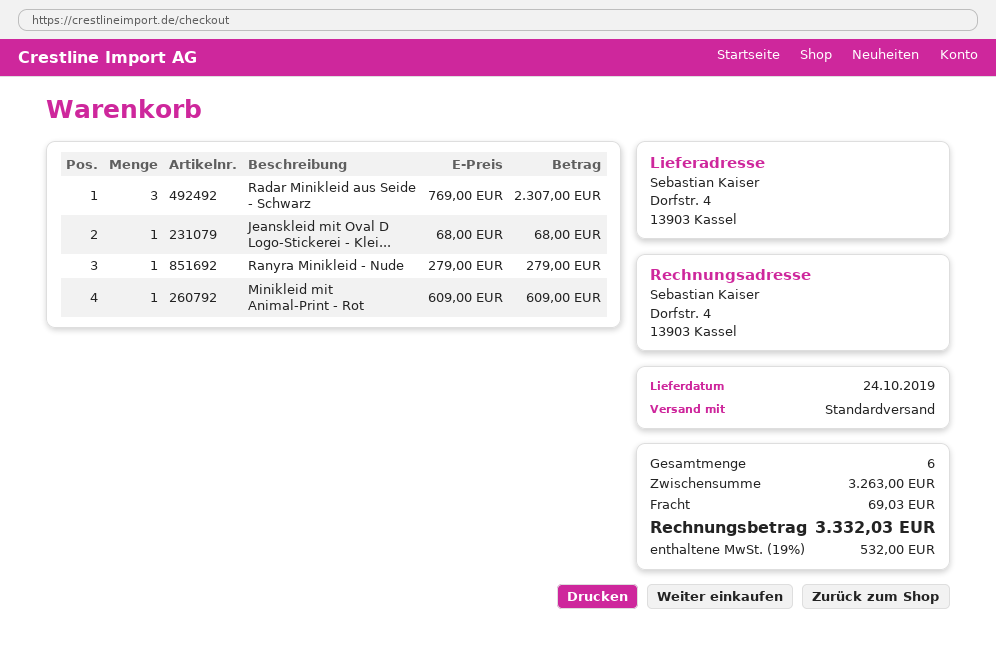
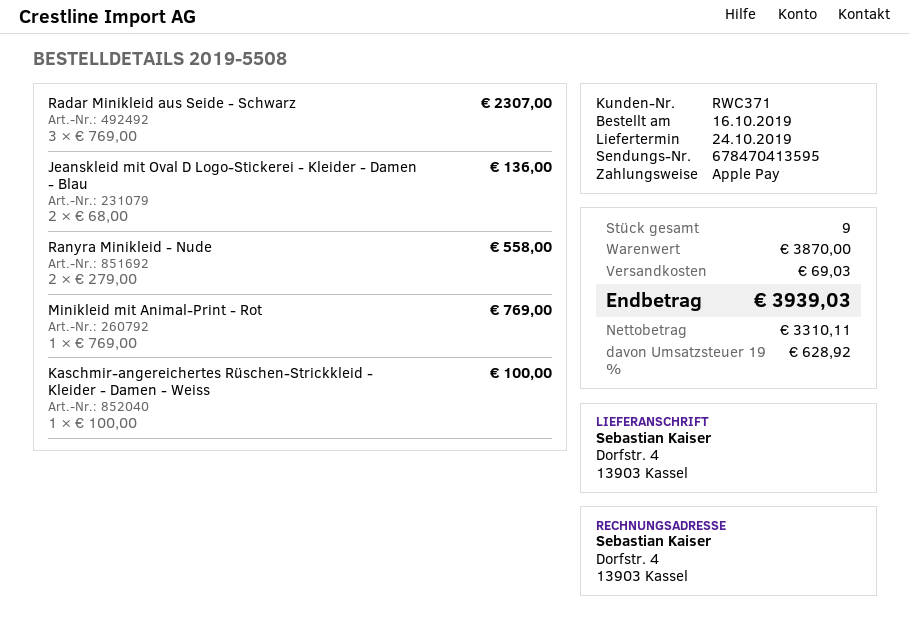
Jeanskleid mit Oval D Logo-Stickerei - Klei...: 1 x 68.00 = 68.00 -> 2 x 68.00 = 136.00
Ranyra Minikleid - Nude: 1 x 279.00 = 279.00 -> 2 x 279.00 = 558.00
Minikleid mit Animal-Print - Rot: 1 x 609.00 = 609.00 -> 1 x 769.00 = 769.00
Kaschmir-angereichertes Rüschen-Strickkleid - Kleider - Damen - Weiss: none -> 1 x 100.00 = 100.00
total quantity: 6 -> 9
subtotal: 3263.00 -> 3870.00
tax: 19% = 532.00 -> 19% = 628.92
total: 3332.03 -> 3939.03

